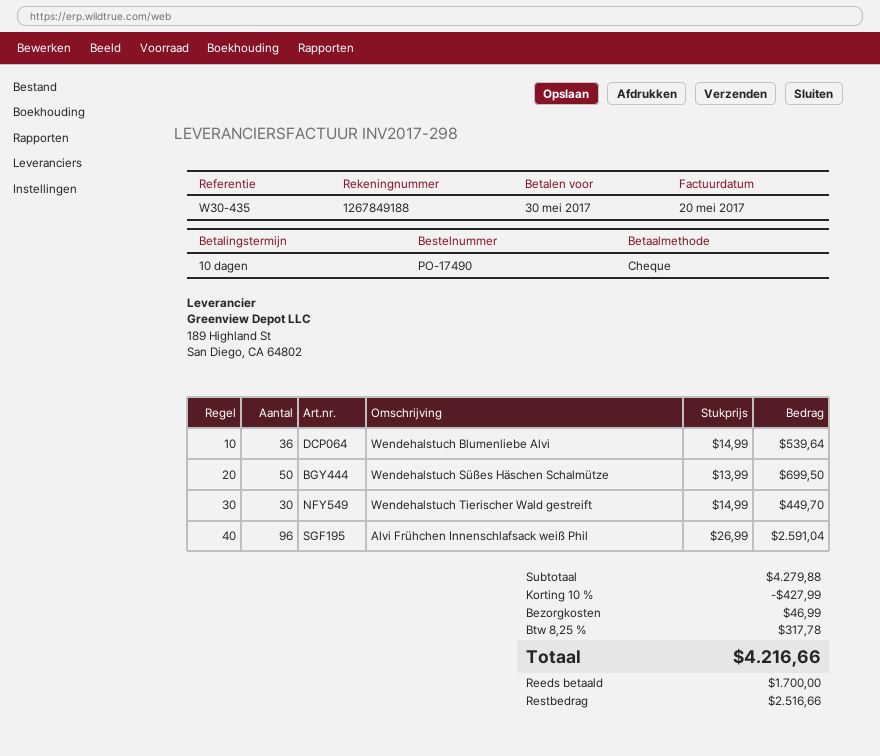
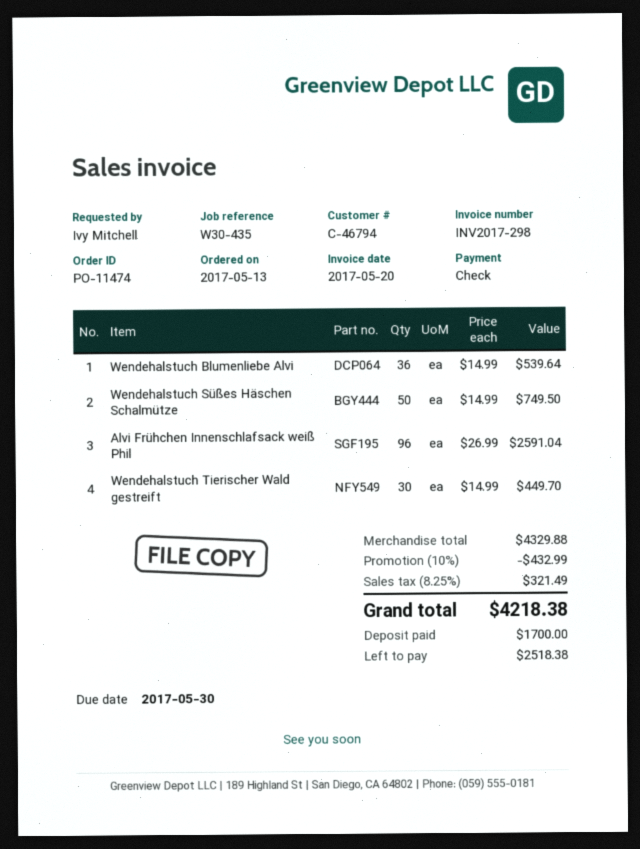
order number: PO-17490 -> PO-11474
Wendehalstuch Süßes Häschen Schalmütze: 50 x 13.99 = 699.50 -> 50 x 14.99 = 749.50
subtotal: 4279.88 -> 4329.88
discount: 10% = 427.99 -> 10% = 432.99
shipping: 46.99 -> none
tax: 8.25% = 317.78 -> 8.25% = 321.49
total: 4216.66 -> 4218.38
balance: 2516.66 -> 2518.38

